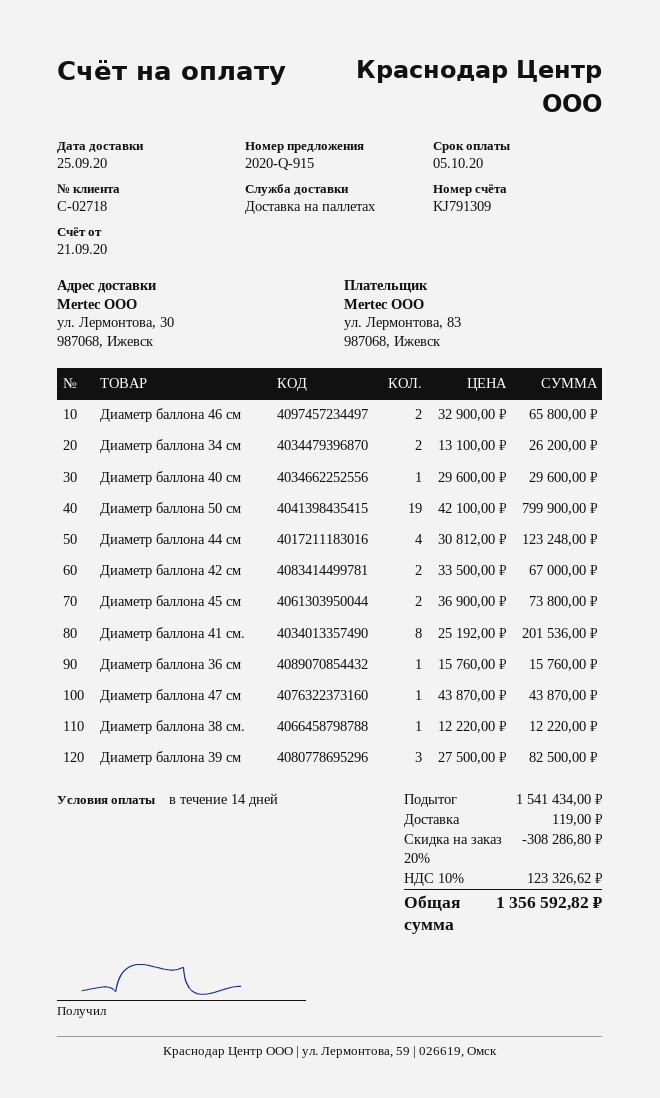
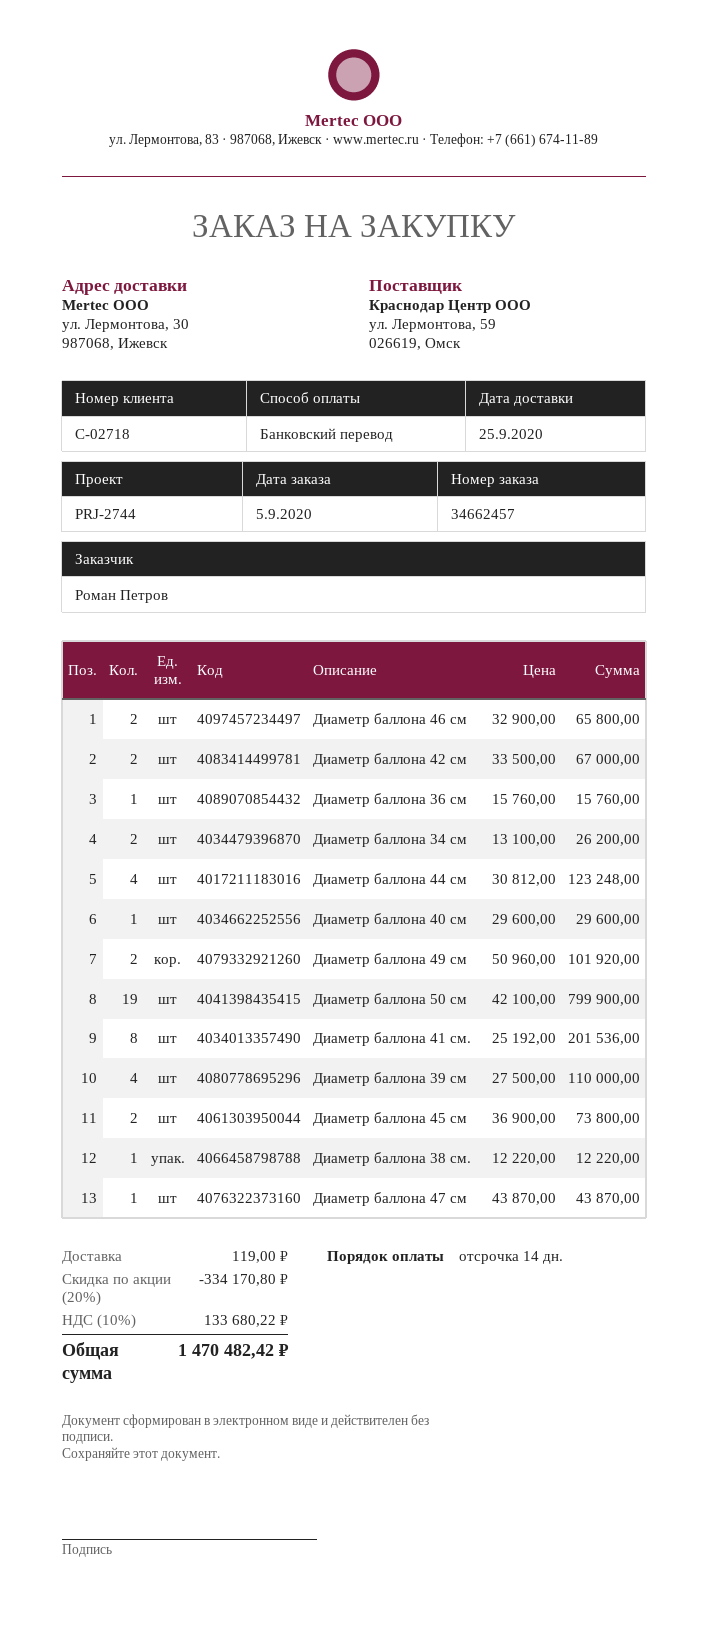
Диаметр баллона 39 см: 3 x 27500.00 = 82500.00 -> 4 x 27500.00 = 110000.00
Диаметр баллона 49 см: none -> 2 x 50960.00 = 101920.00
discount: 20% = 308286.80 -> 20% = 334170.80
tax: 10% = 123326.62 -> 10% = 133680.22
total: 1356592.82 -> 1470482.42

